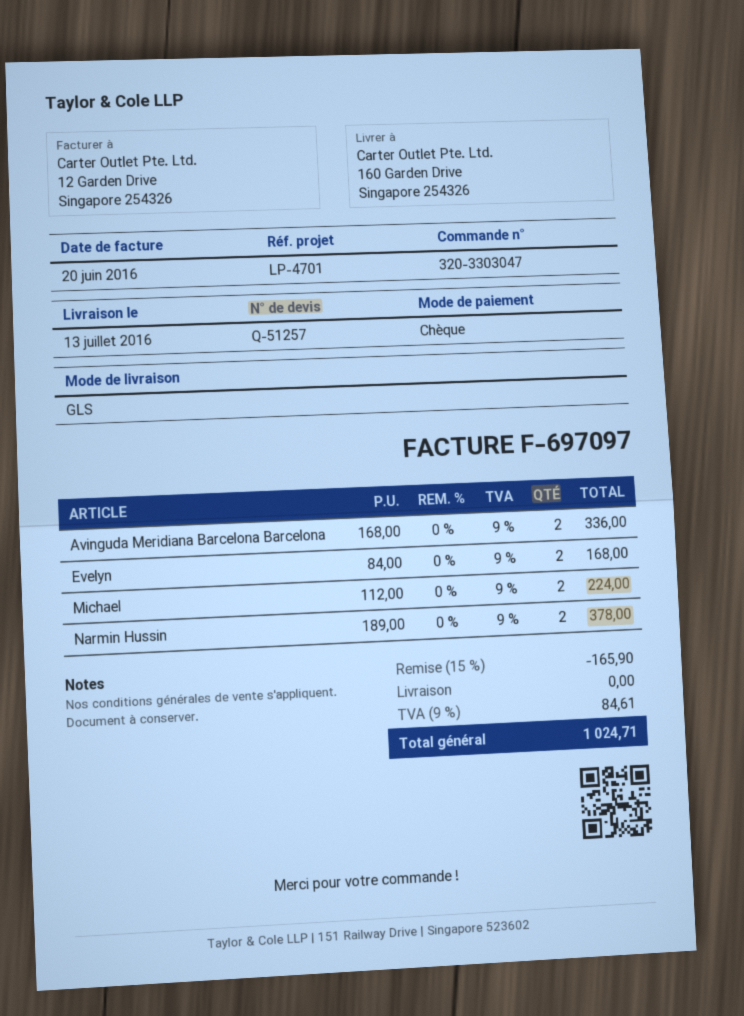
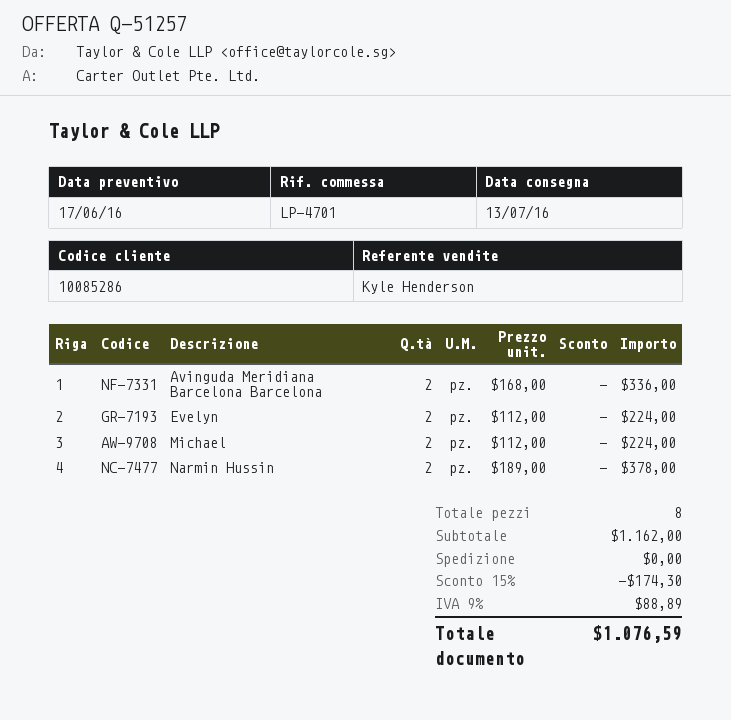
Evelyn: 2 x 84.00 = 168.00 -> 2 x 112.00 = 224.00
discount: 15% = 165.90 -> 15% = 174.30
tax: 9% = 84.61 -> 9% = 88.89
total: 1024.71 -> 1076.59

